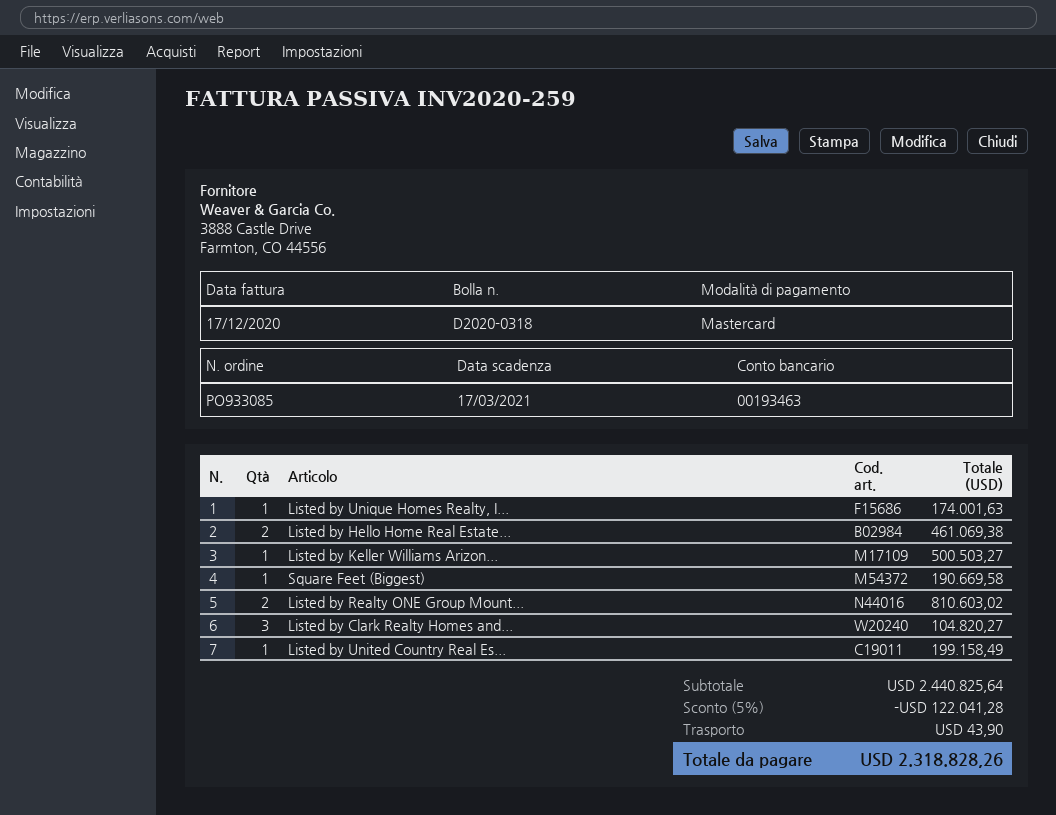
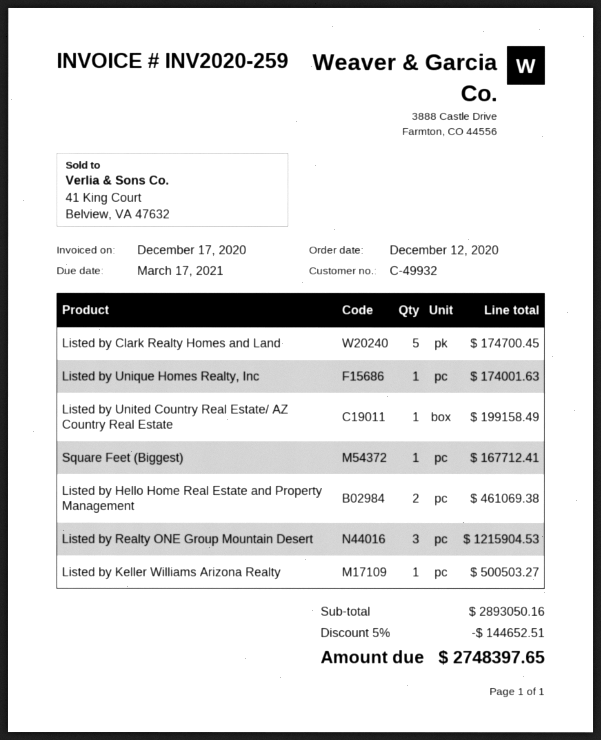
Square Feet (Biggest): 1 for 190669.58 -> 1 for 167712.41
Listed by Realty ONE Group Mount...: 2 for 810603.02 -> 3 for 1215904.53
Listed by Clark Realty Homes and...: 3 for 104820.27 -> 5 for 174700.45
subtotal: 2440825.64 -> 2893050.16
discount: 5% = 122041.28 -> 5% = 144652.51
shipping: 43.90 -> none
total: 2318828.26 -> 2748397.65

